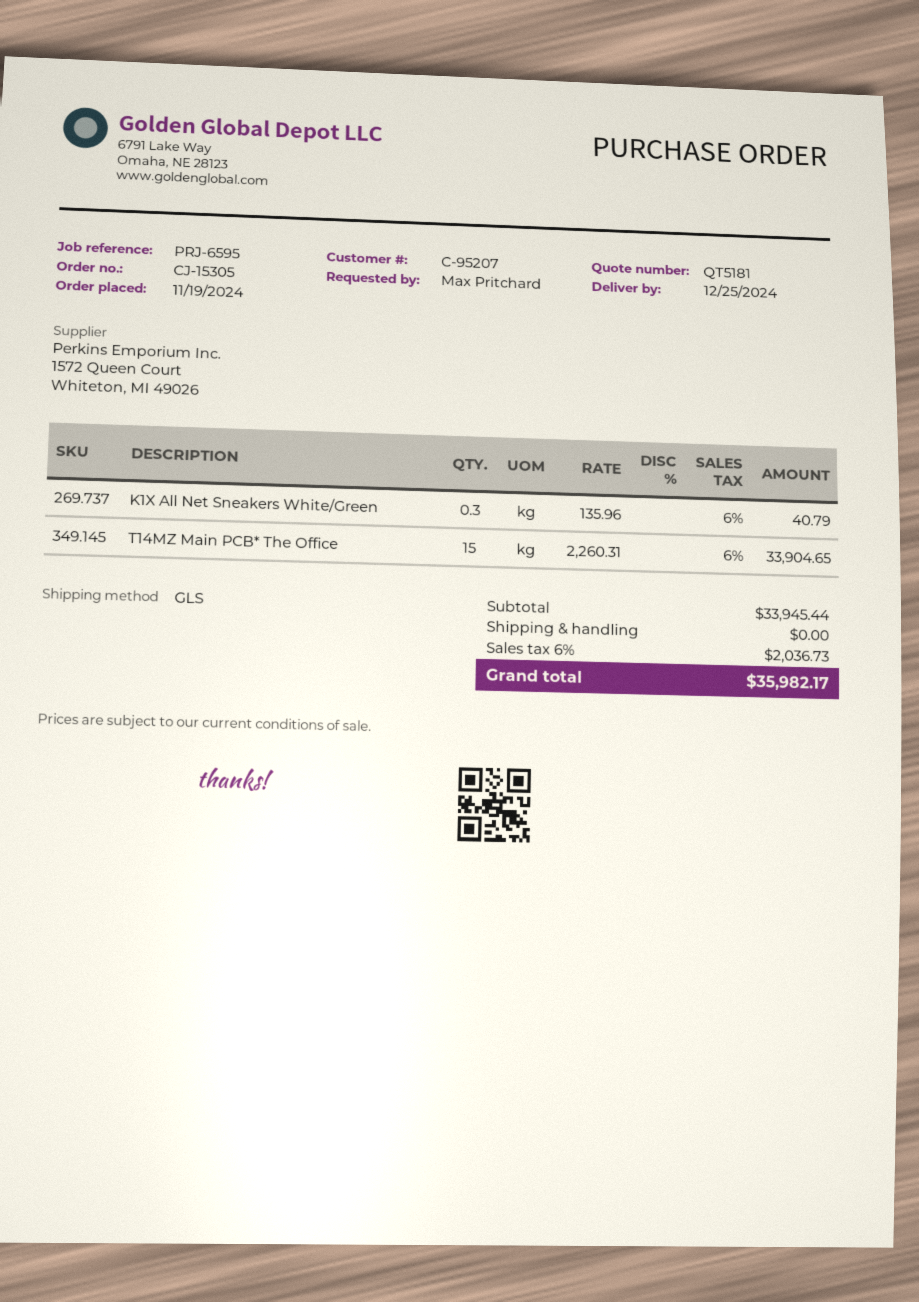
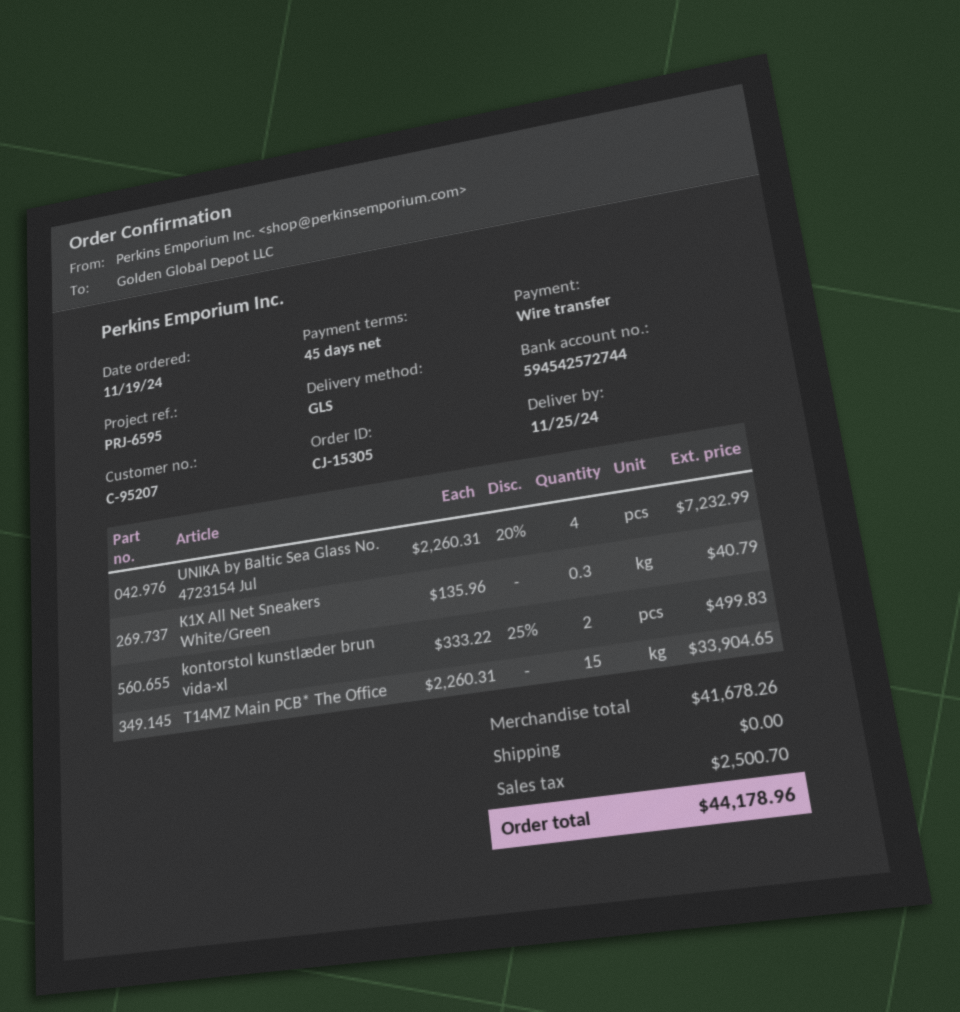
delivery date: 2024-12-25 -> 2024-11-25
UNIKA by Baltic Sea Glass No. 4723154 Jul: none -> 4 x 2260.31 - 20% = 7232.99
kontorstol kunstlæder brun vida-xl: none -> 2 x 333.22 - 25% = 499.83
subtotal: 33945.44 -> 41678.26
tax: 2036.73 -> 2500.70
total: 35982.17 -> 44178.96

